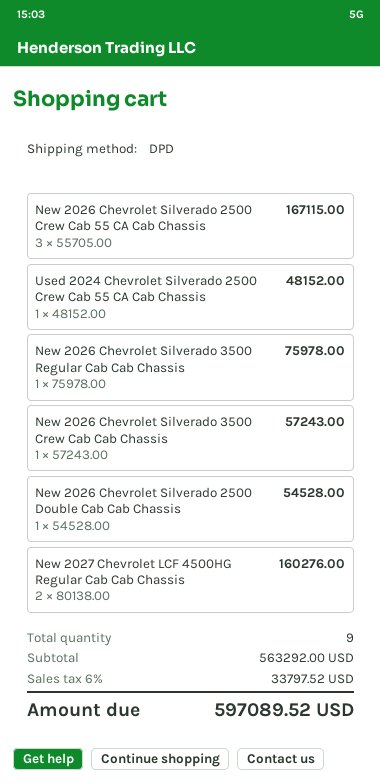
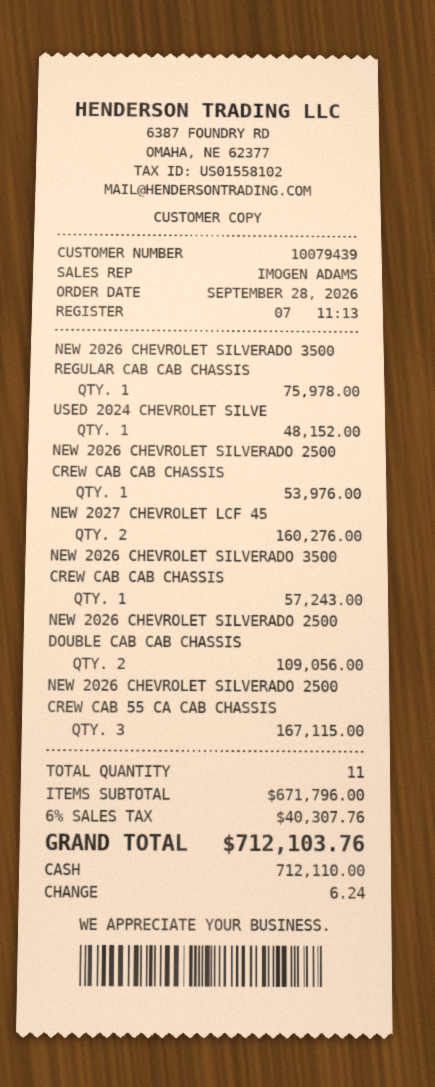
New 2026 Chevrolet Silverado 2500 Double Cab Cab Chassis: 1 for 54528.00 -> 2 for 109056.00
NEW 2026 CHEVROLET SILVERADO 2500 CREW CAB CAB CHASSIS: none -> 1 for 53976.00
total quantity: 9 -> 11
subtotal: 563292.00 -> 671796.00
tax: 6% = 33797.52 -> 6% = 40307.76
total: 597089.52 -> 712103.76

